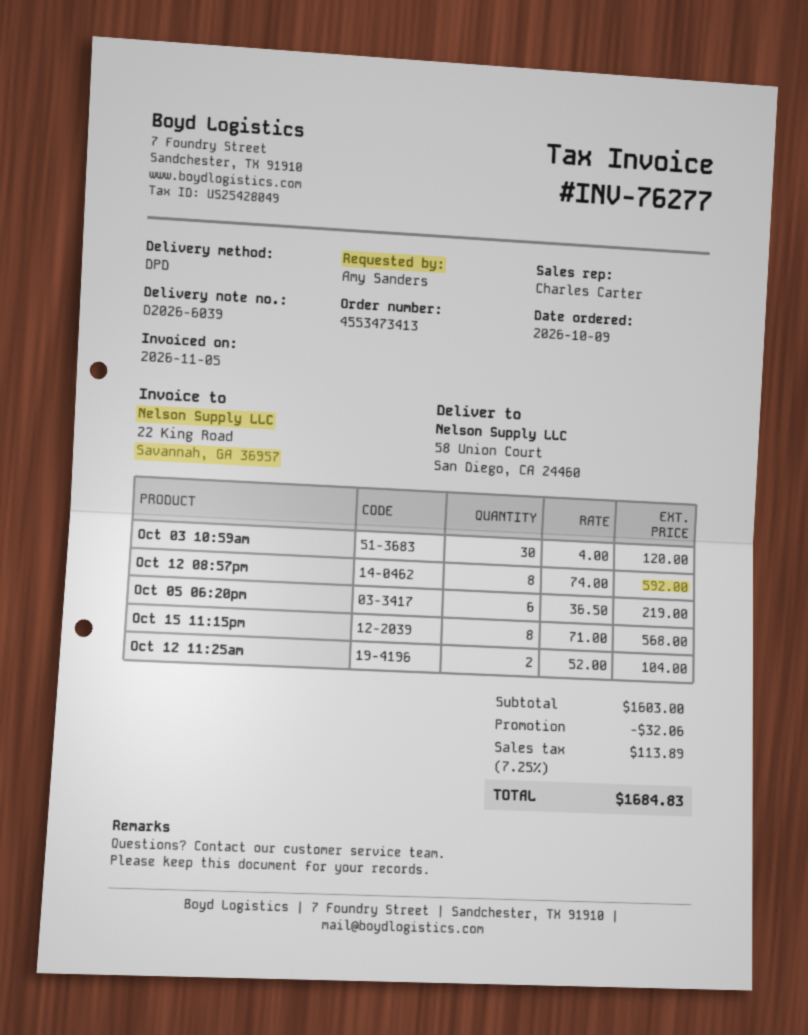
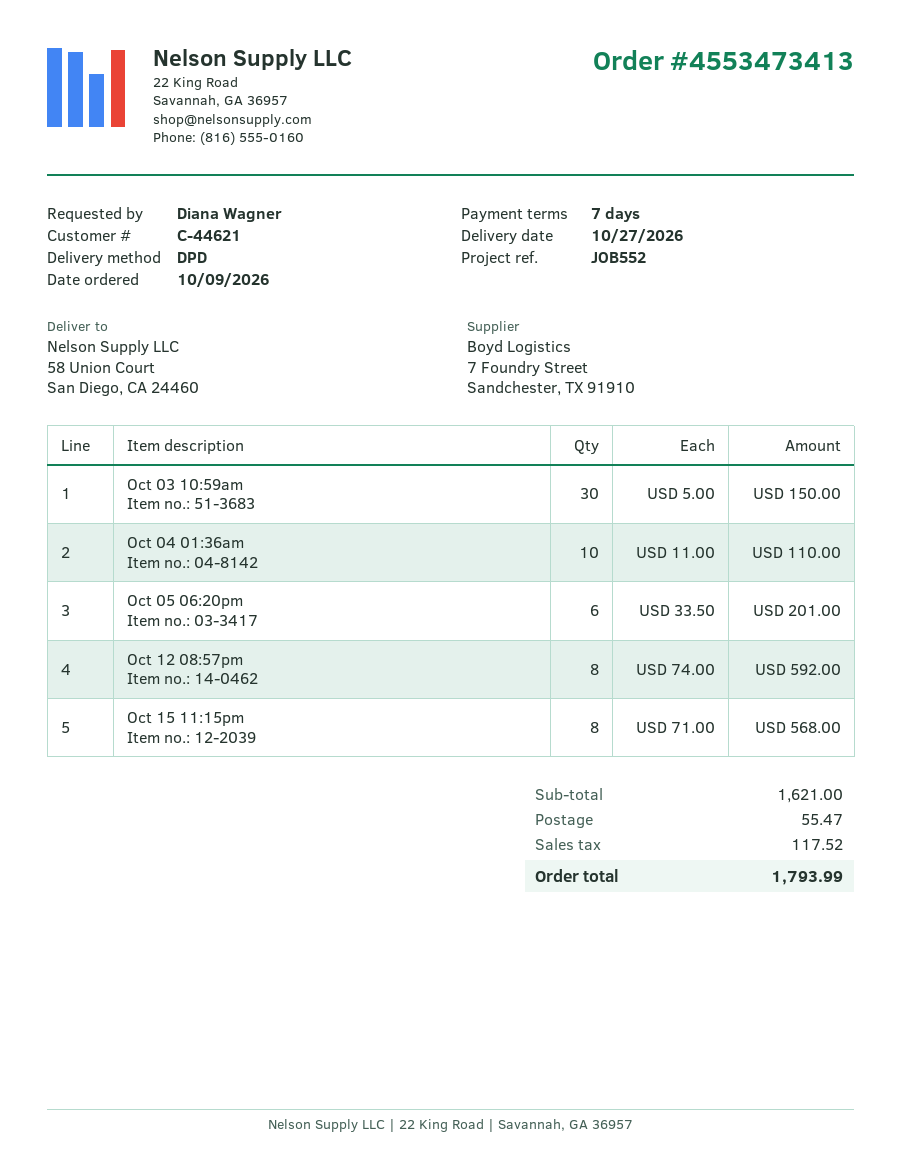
ordered by: Amy Sanders -> Diana Wagner
Oct 03 10:59am: 30 x 4.00 = 120.00 -> 30 x 5.00 = 150.00
Oct 05 06:20pm: 6 x 36.50 = 219.00 -> 6 x 33.50 = 201.00
Oct 12 11:25am: 2 x 52.00 = 104.00 -> none
Oct 04 01:36am: none -> 10 x 11.00 = 110.00
subtotal: 1603.00 -> 1621.00
discount: 32.06 -> none
shipping: none -> 55.47
tax: 113.89 -> 117.52
total: 1684.83 -> 1793.99

